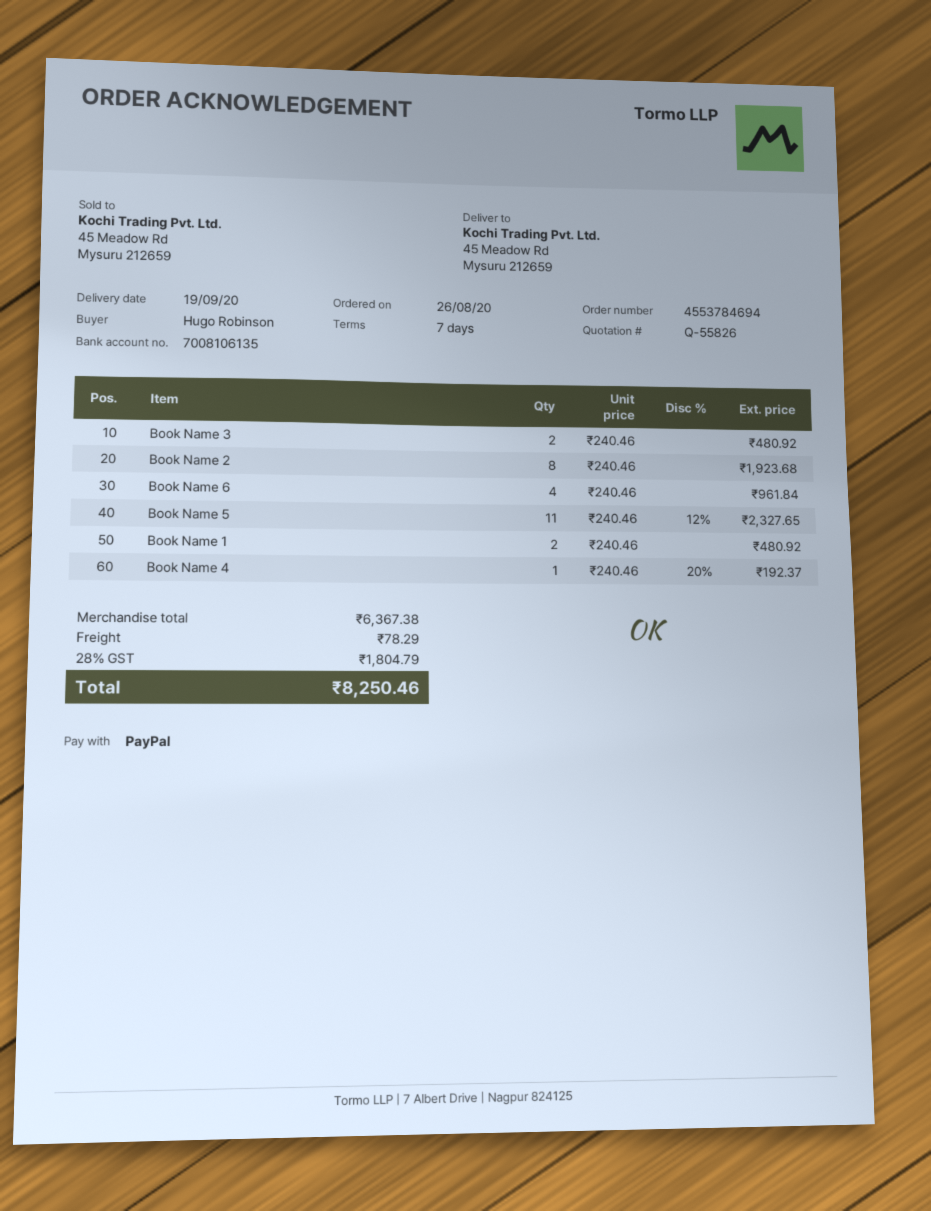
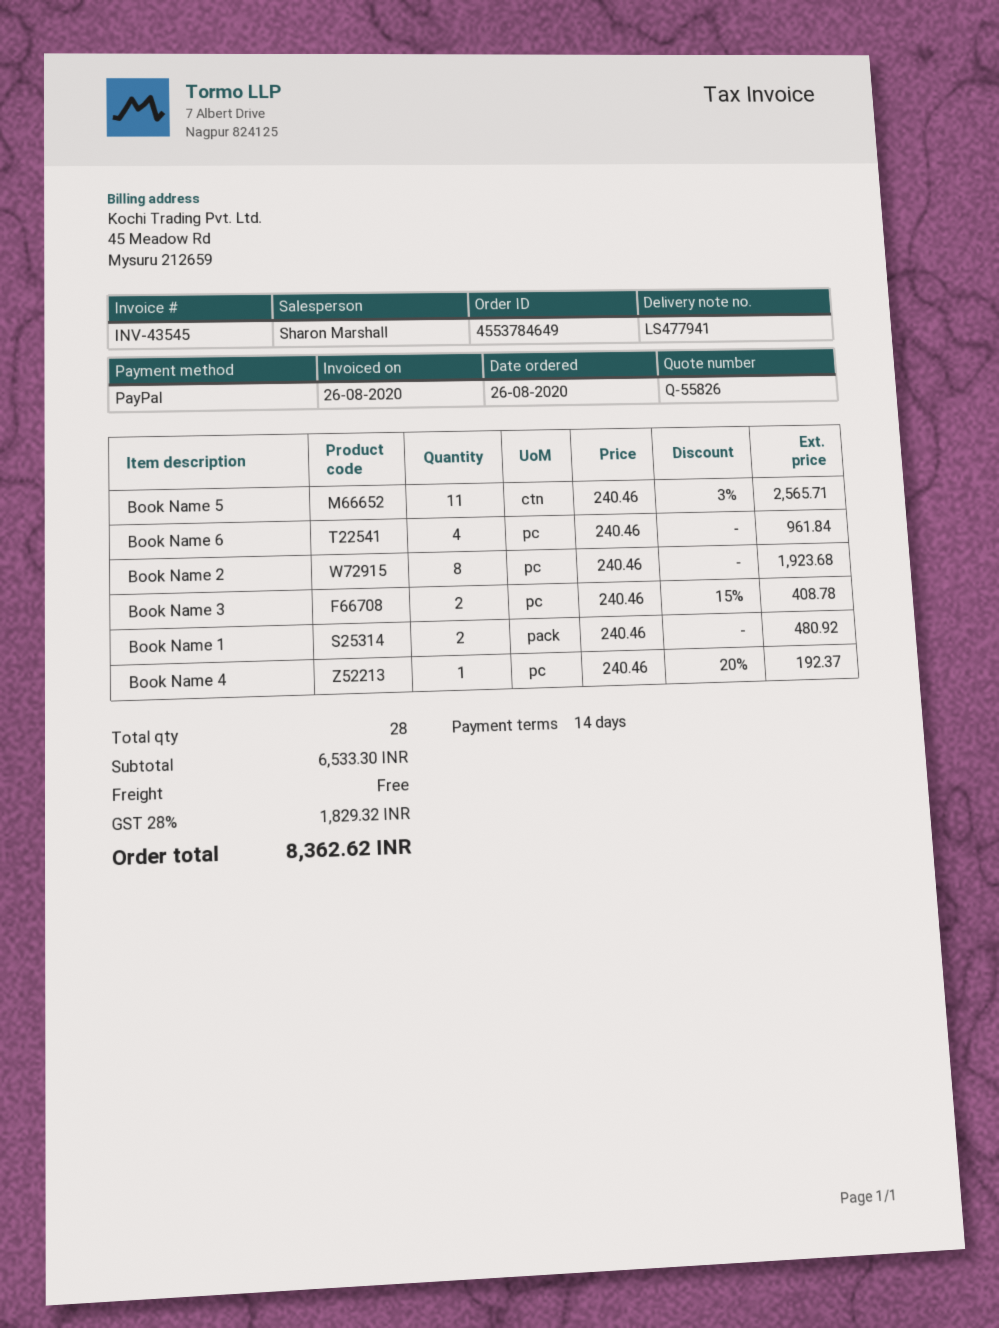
order number: 4553784694 -> 4553784649
payment terms: 7 days -> 14 days
Book Name 3: 2 x 240.46 = 480.92 -> 2 x 240.46 - 15% = 408.78
Book Name 5: 11 x 240.46 - 12% = 2327.65 -> 11 x 240.46 - 3% = 2565.71
subtotal: 6367.38 -> 6533.30
shipping: 78.29 -> 0.00
tax: 28% = 1804.79 -> 28% = 1829.32
total: 8250.46 -> 8362.62

